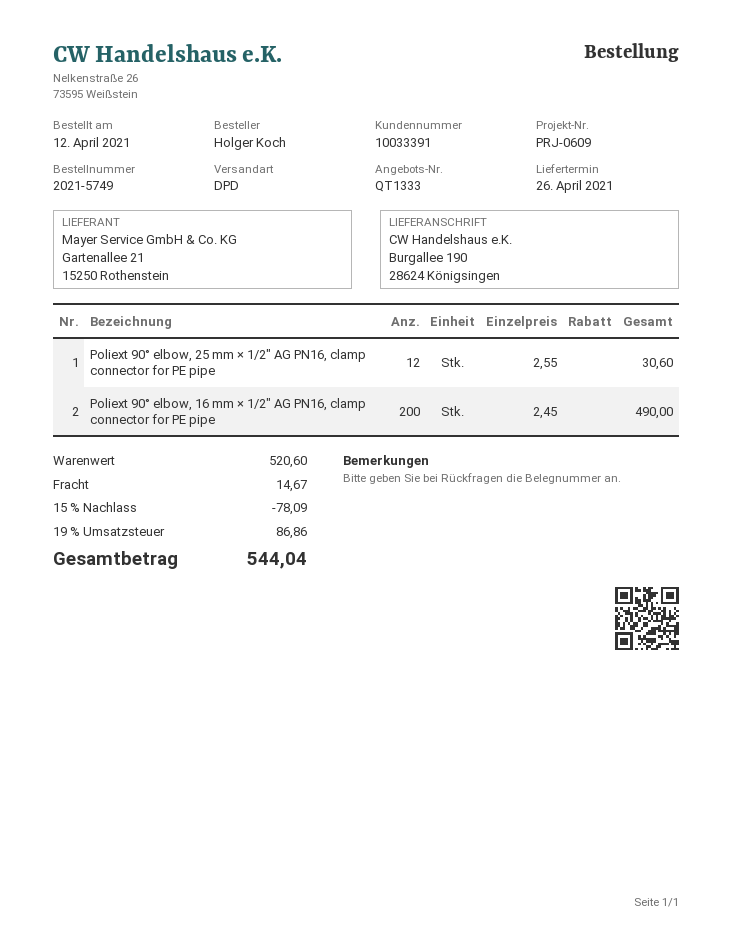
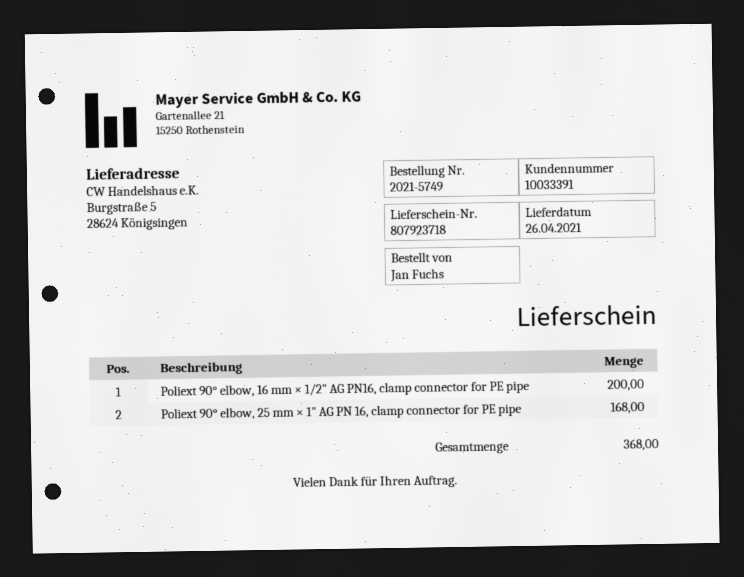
ordered by: Holger Koch -> Jan Fuchs
ship to: Burgallee 190, 28624 Königsingen -> Burgstraße 5, 28624 Königsingen
Poliext 90° elbow, 25 mm × 1/2" AG PN16, clamp connector for PE pipe: 12 -> none
Poliext 90° elbow, 25 mm × 1" AG PN 16, clamp connector for PE pipe: none -> 168

